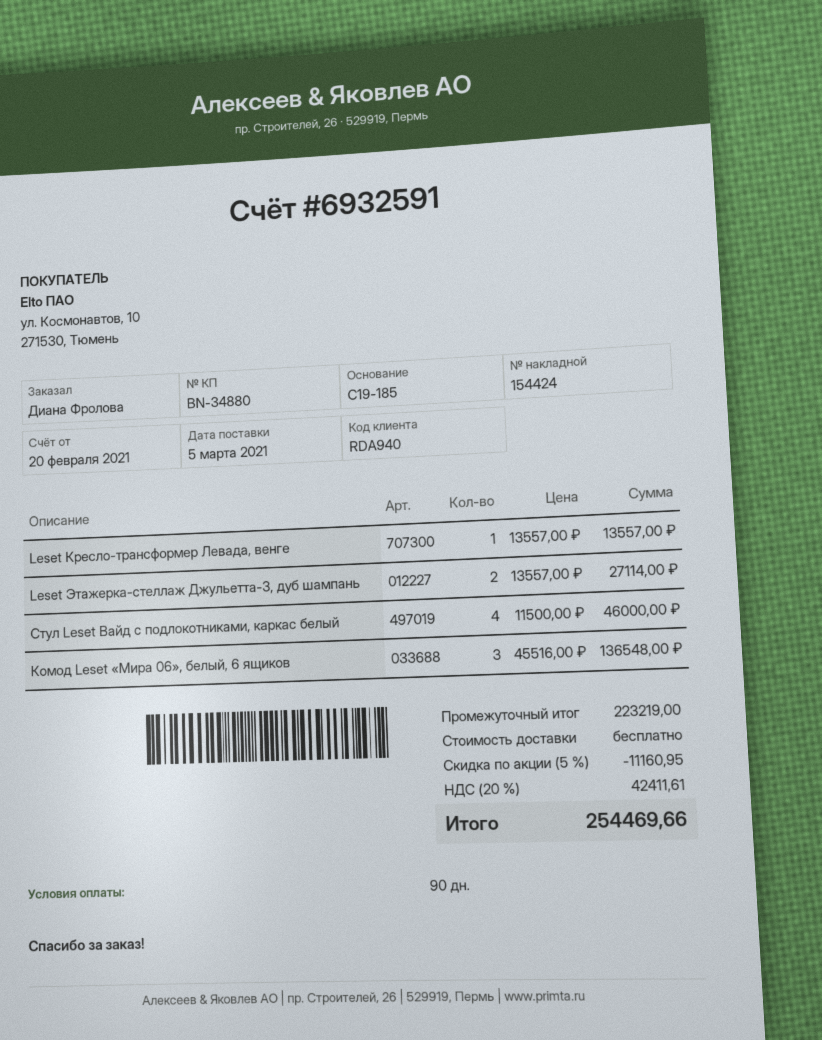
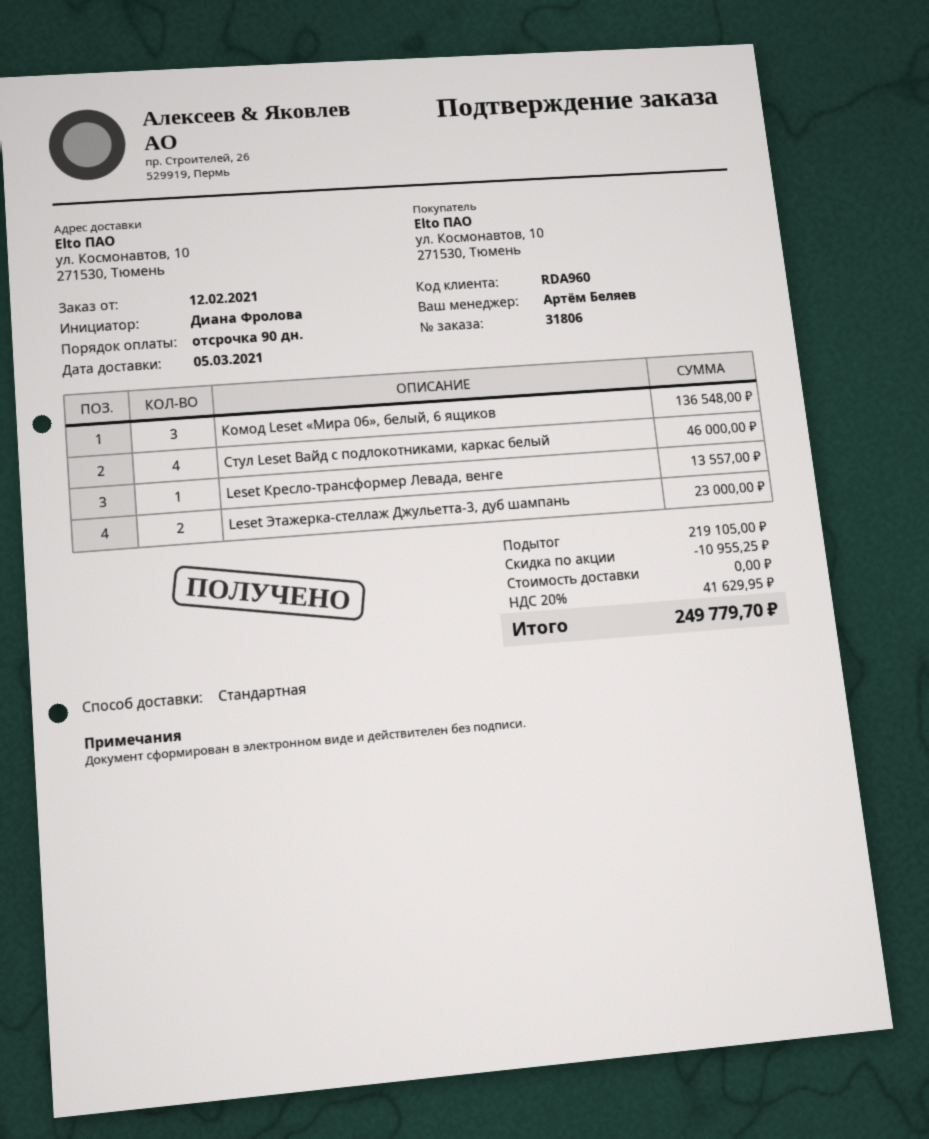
customer number: RDA940 -> RDA960
Leset Этажерка-стеллаж Джульетта-3, дуб шампань: 2 for 27114.00 -> 2 for 23000.00
subtotal: 223219.00 -> 219105.00
discount: 11160.95 -> 10955.25
tax: 20% = 42411.61 -> 20% = 41629.95
total: 254469.66 -> 249779.70

